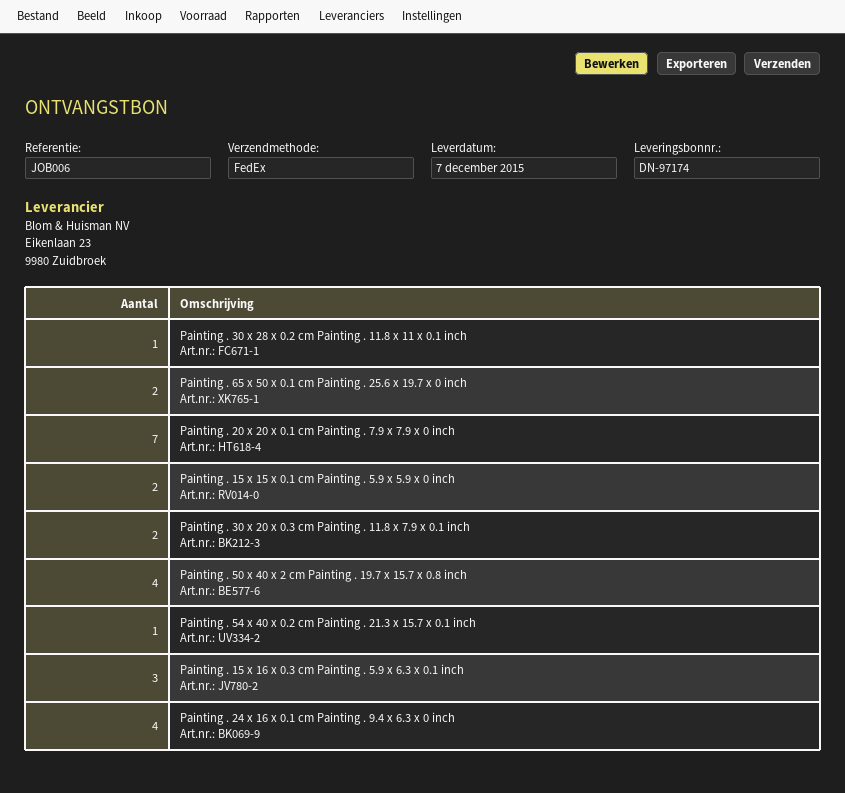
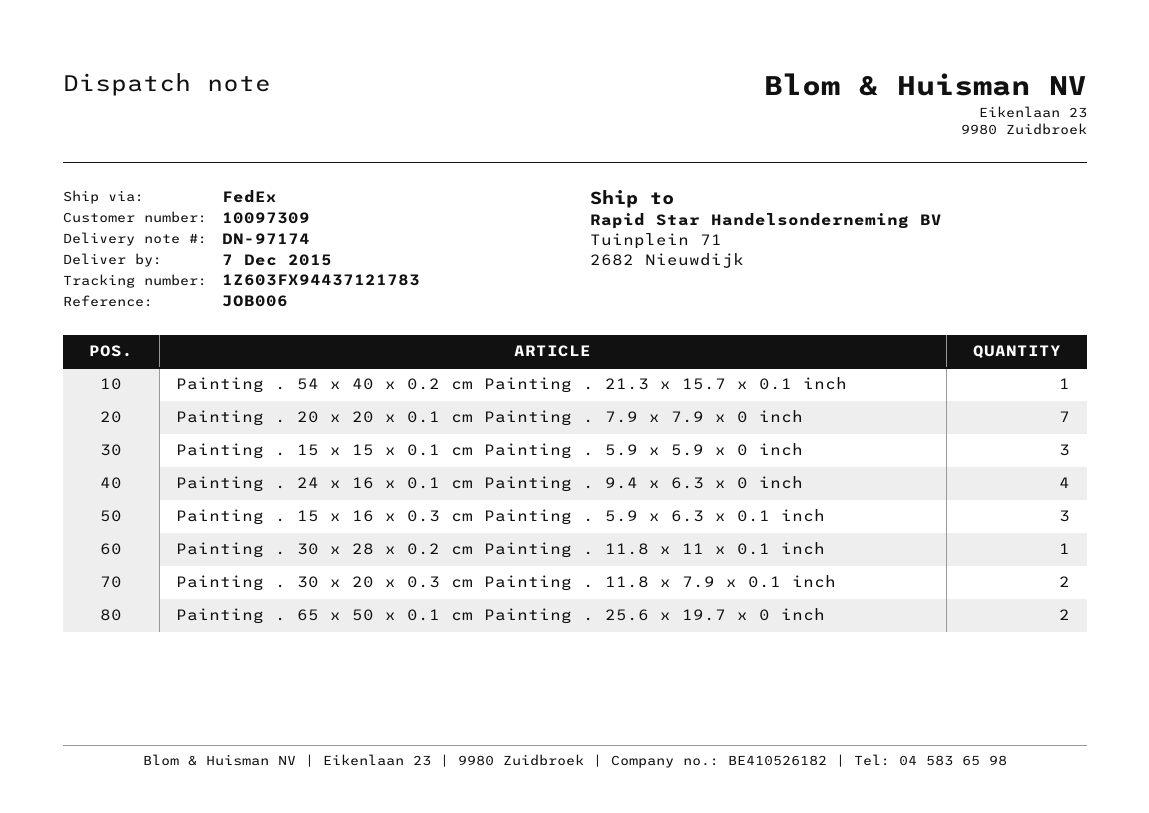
Painting . 15 x 15 x 0.1 cm Painting . 5.9 x 5.9 x 0 inch: 2 -> 3
Painting . 50 x 40 x 2 cm Painting . 19.7 x 15.7 x 0.8 inch: 4 -> none

